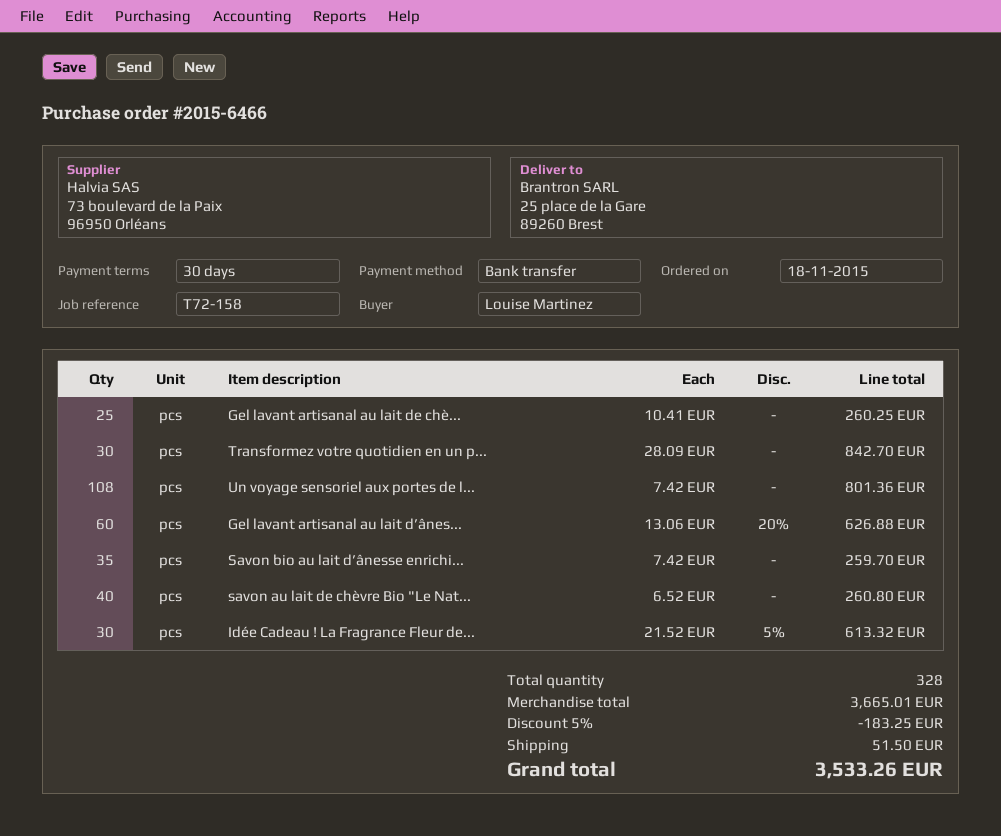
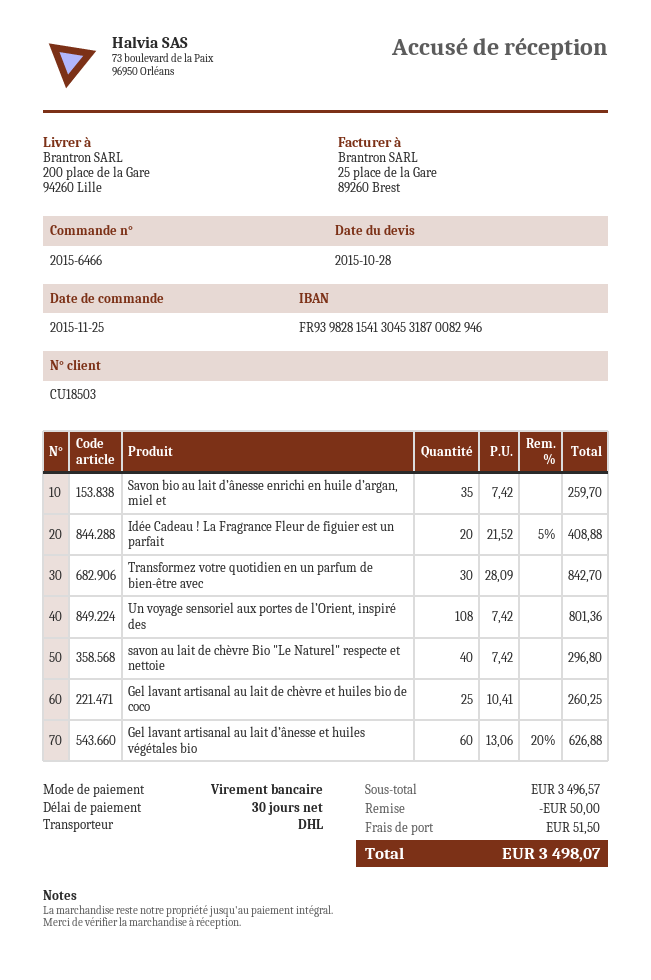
order date: 2015-11-18 -> 2015-11-25
ship to: 25 place de la Gare, 89260 Brest -> 200 place de la Gare, 94260 Lille
savon au lait de chèvre Bio "Le Nat...: 40 x 6.52 = 260.80 -> 40 x 7.42 = 296.80
Idée Cadeau ! La Fragrance Fleur de...: 30 x 21.52 - 5% = 613.32 -> 20 x 21.52 - 5% = 408.88
subtotal: 3665.01 -> 3496.57
discount: 183.25 -> 50.00
total: 3533.26 -> 3498.07

